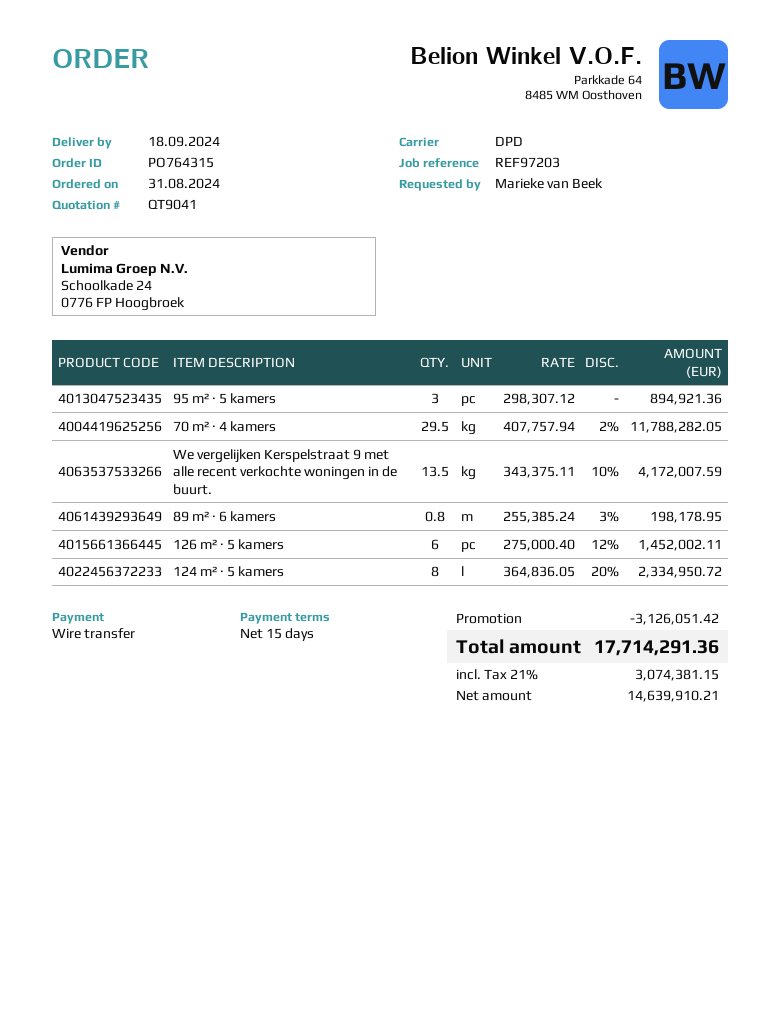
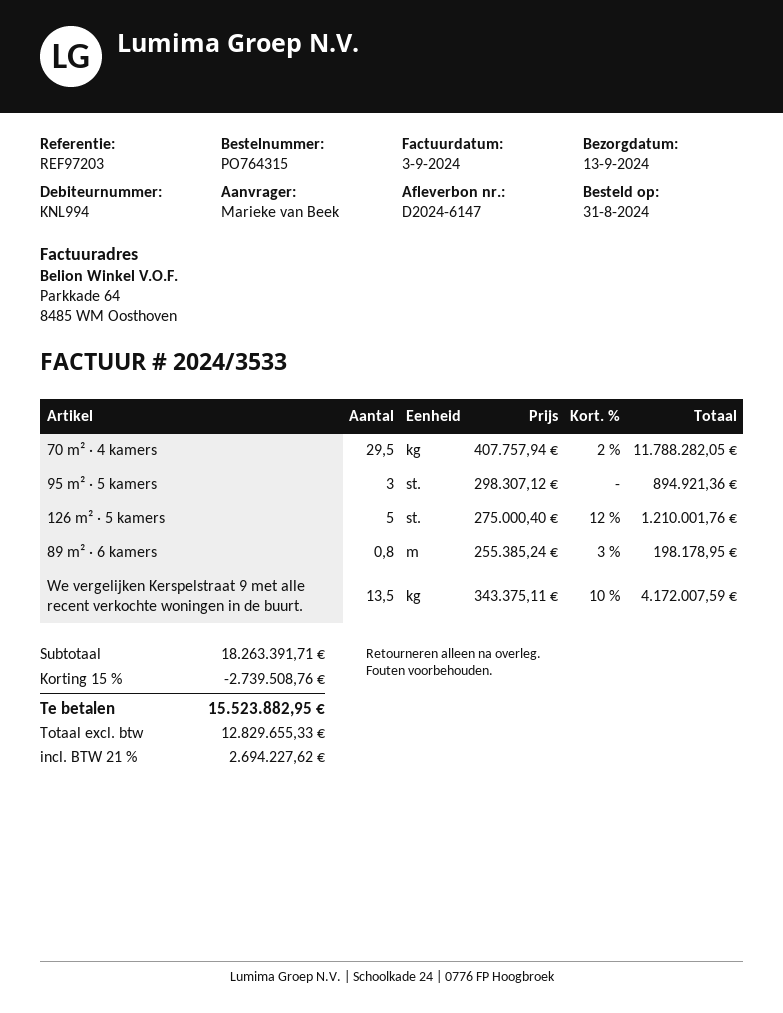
delivery date: 2024-09-18 -> 2024-09-13
126 m² · 5 kamers: 6 x 275000.40 - 12% = 1452002.11 -> 5 x 275000.40 - 12% = 1210001.76
124 m² · 5 kamers: 8 x 364836.05 - 20% = 2334950.72 -> none
discount: 3126051.42 -> 2739508.76
net: 14639910.21 -> 12829655.33
tax: 21% = 3074381.15 -> 21% = 2694227.62
total: 17714291.36 -> 15523882.95

